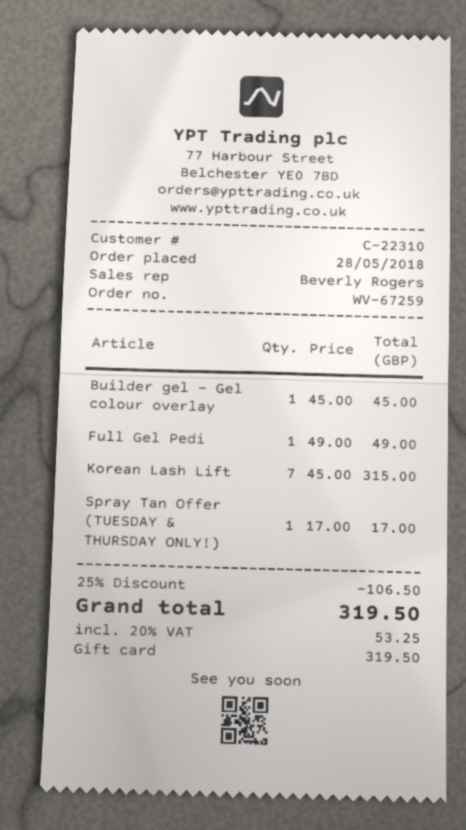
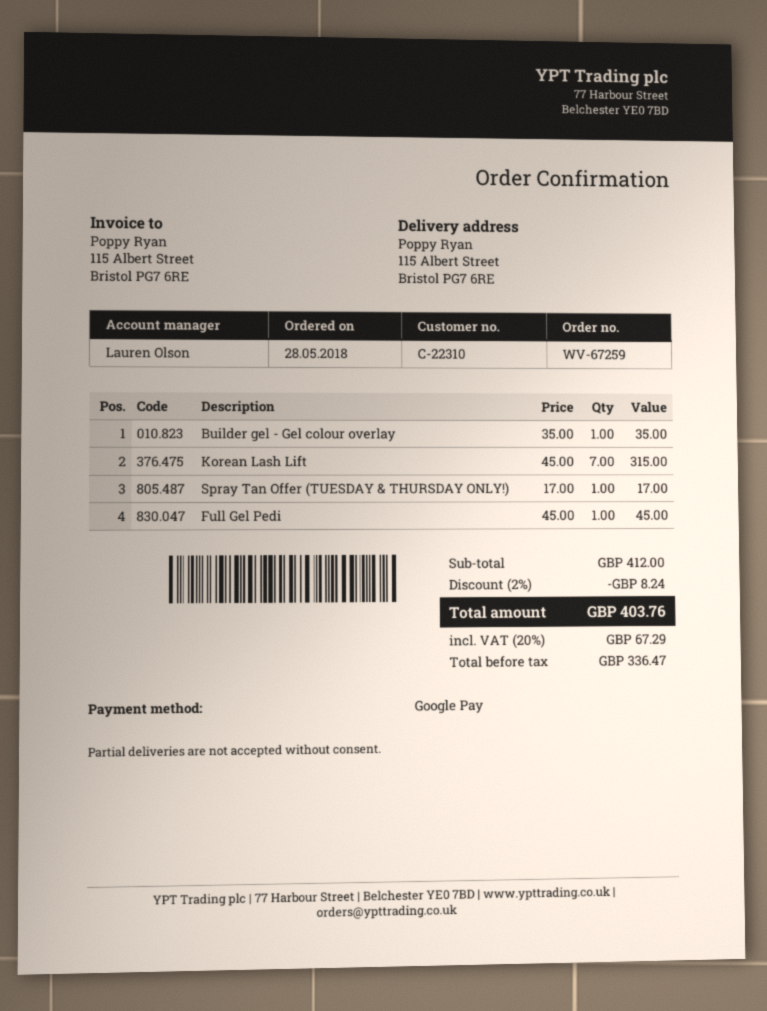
sales rep: Beverly Rogers -> Lauren Olson
payment method: gift card -> Google Pay
Builder gel - Gel colour overlay: 1 x 45.00 = 45.00 -> 1 x 35.00 = 35.00
Full Gel Pedi: 1 x 49.00 = 49.00 -> 1 x 45.00 = 45.00
discount: 25% = 106.50 -> 2% = 8.24
tax: 20% = 53.25 -> 20% = 67.29
total: 319.50 -> 403.76

